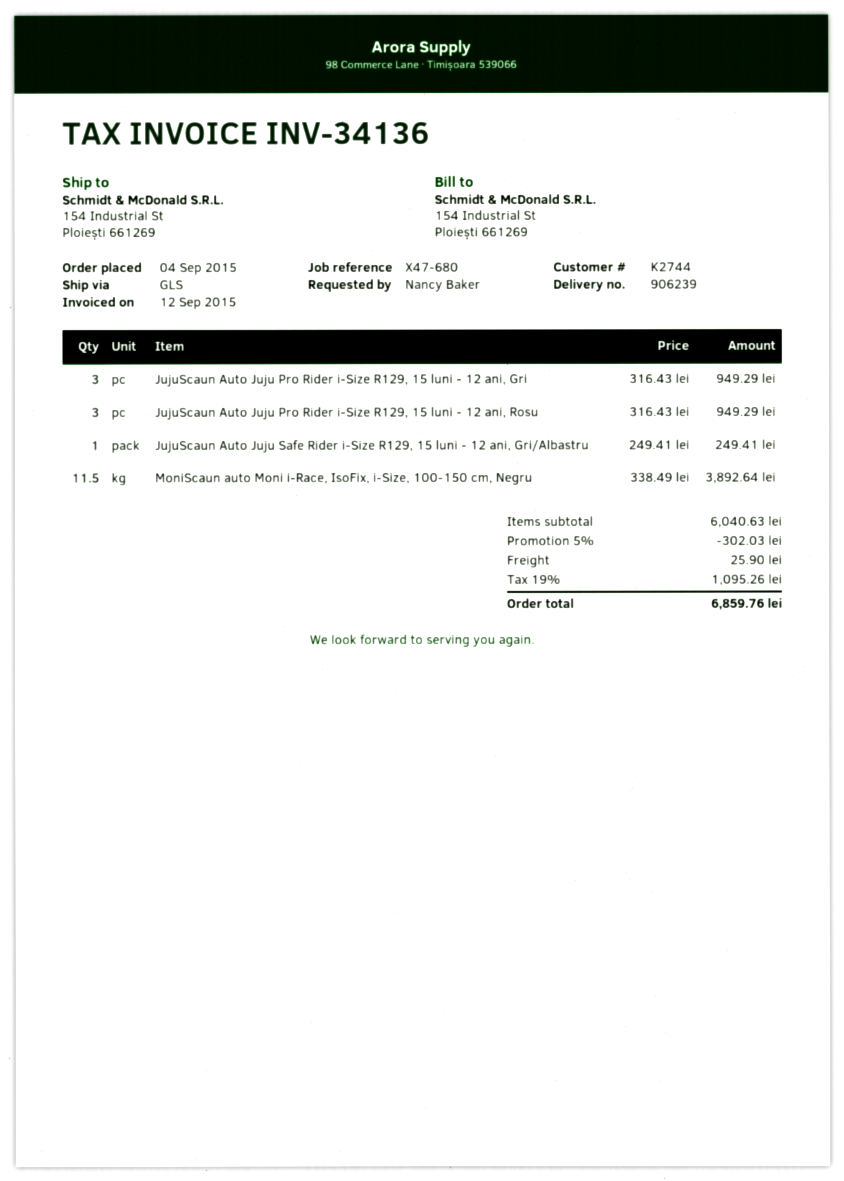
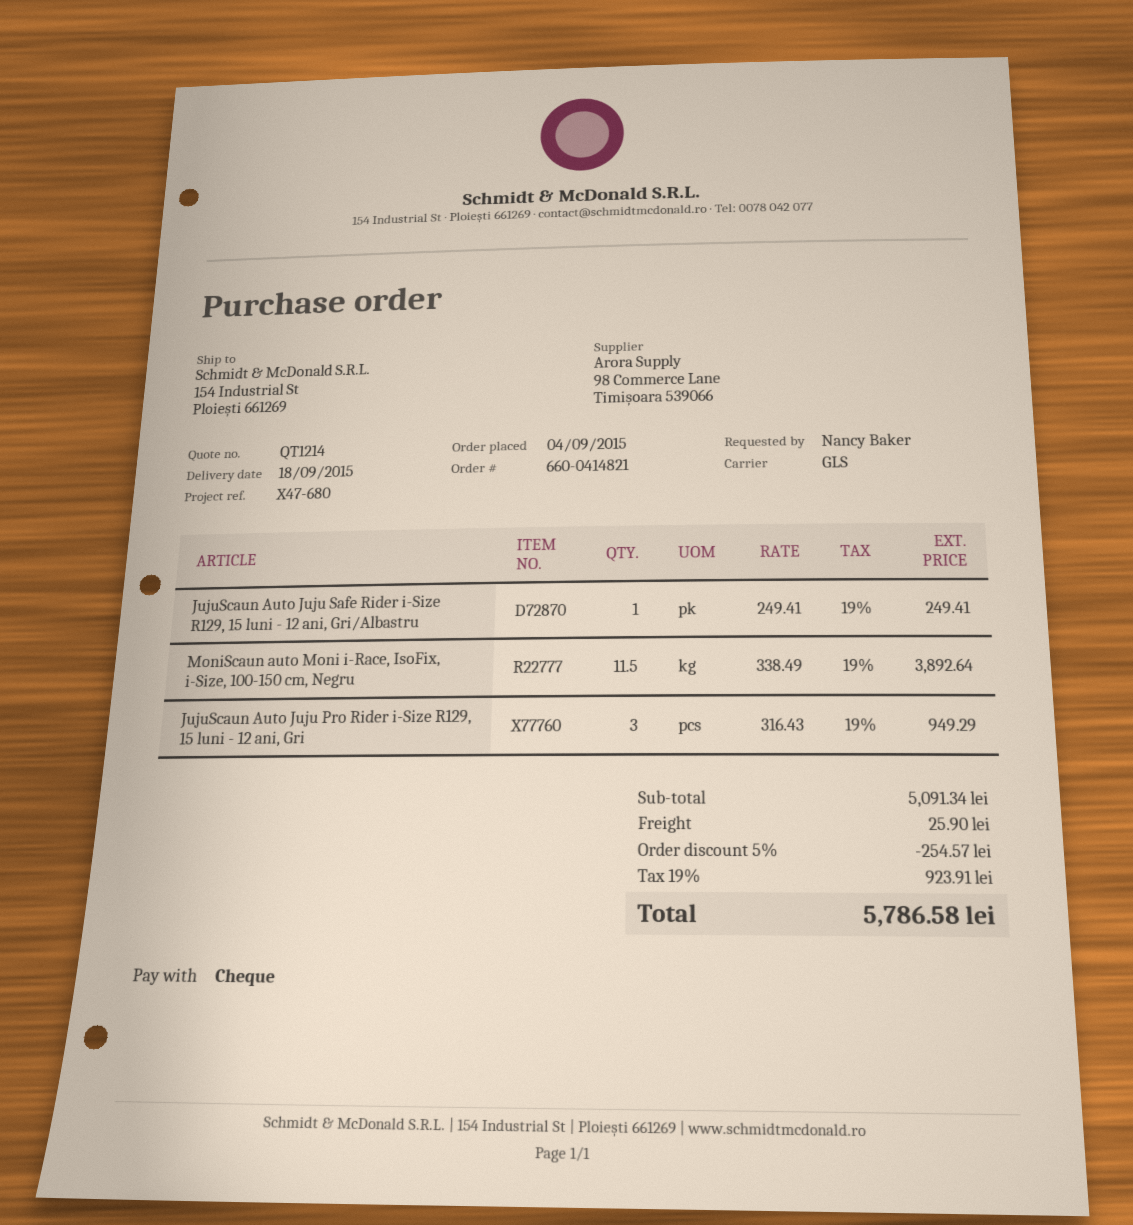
JujuScaun Auto Juju Pro Rider i-Size R129, 15 luni - 12 ani, Rosu: 3 x 316.43 = 949.29 -> none
subtotal: 6040.63 -> 5091.34
discount: 5% = 302.03 -> 5% = 254.57
tax: 19% = 1095.26 -> 19% = 923.91
total: 6859.76 -> 5786.58

